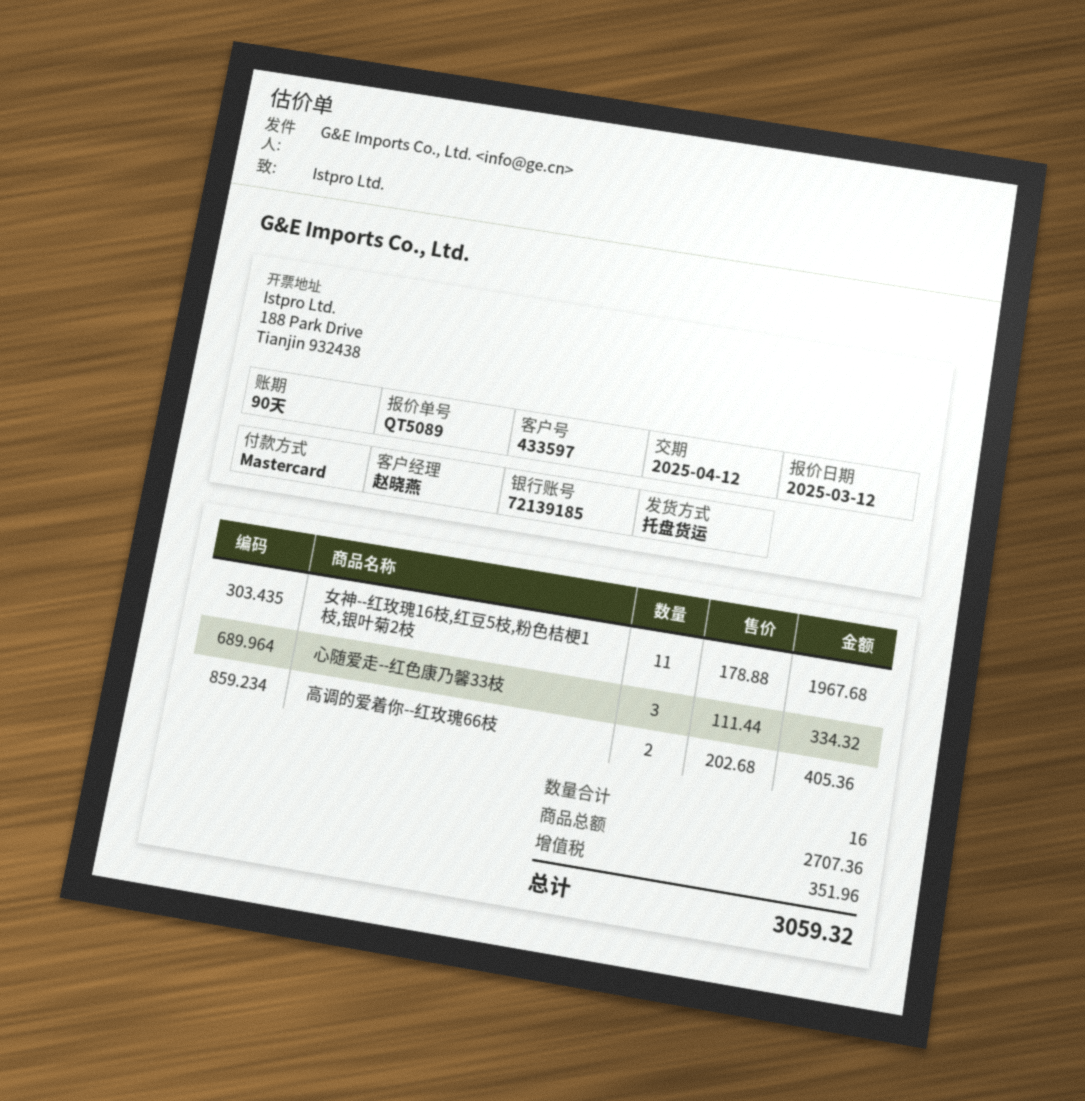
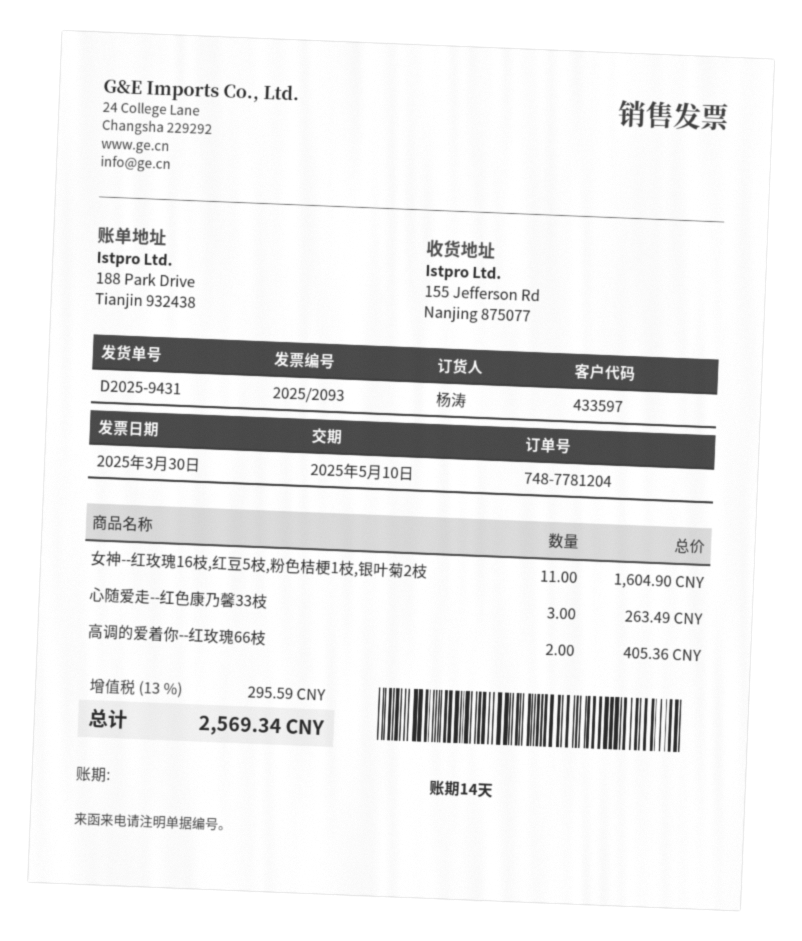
delivery date: 2025-04-12 -> 2025-05-10
payment terms: 90 days -> 14 days
女神--红玫瑰16枝,红豆5枝,粉色桔梗1枝,银叶菊2枝: 11 for 1967.68 -> 11 for 1604.90
心随爱走--红色康乃馨33枝: 3 for 334.32 -> 3 for 263.49
tax: 351.96 -> 295.59
total: 3059.32 -> 2569.34

